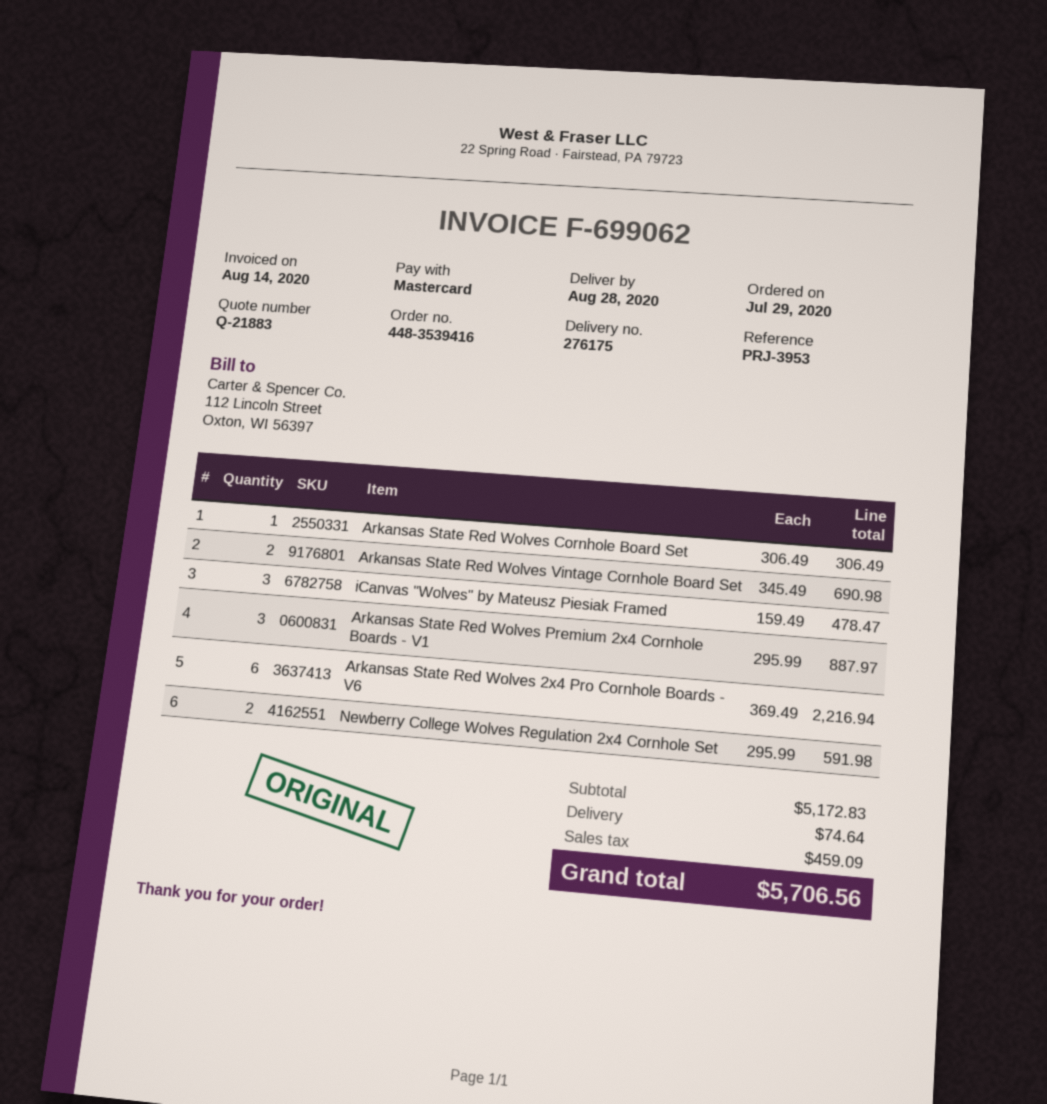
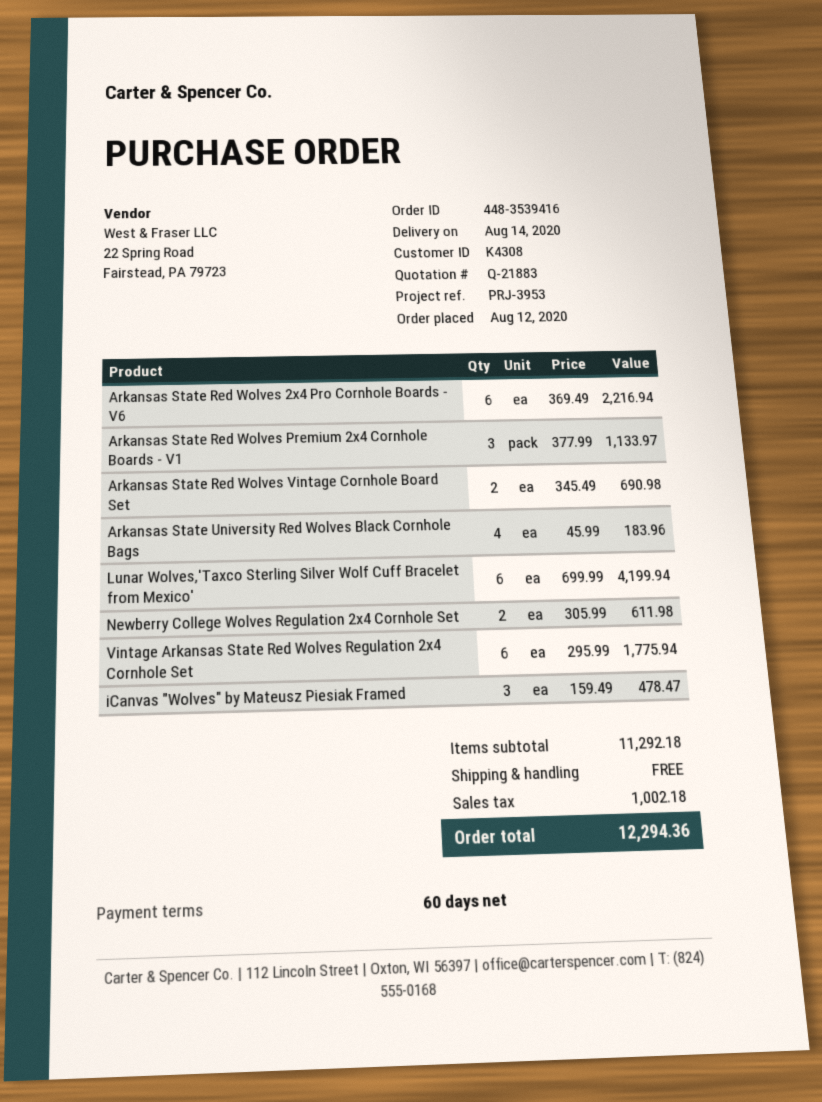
order date: 2020-07-29 -> 2020-08-12
delivery date: 2020-08-28 -> 2020-08-14
Arkansas State Red Wolves Cornhole Board Set: 1 x 306.49 = 306.49 -> none
Arkansas State Red Wolves Premium 2x4 Cornhole Boards - V1: 3 x 295.99 = 887.97 -> 3 x 377.99 = 1133.97
Newberry College Wolves Regulation 2x4 Cornhole Set: 2 x 295.99 = 591.98 -> 2 x 305.99 = 611.98
Arkansas State University Red Wolves Black Cornhole Bags: none -> 4 x 45.99 = 183.96
Lunar Wolves,'Taxco Sterling Silver Wolf Cuff Bracelet from Mexico': none -> 6 x 699.99 = 4199.94
Vintage Arkansas State Red Wolves Regulation 2x4 Cornhole Set: none -> 6 x 295.99 = 1775.94
subtotal: 5172.83 -> 11292.18
shipping: 74.64 -> 0.00
tax: 459.09 -> 1002.18
total: 5706.56 -> 12294.36

